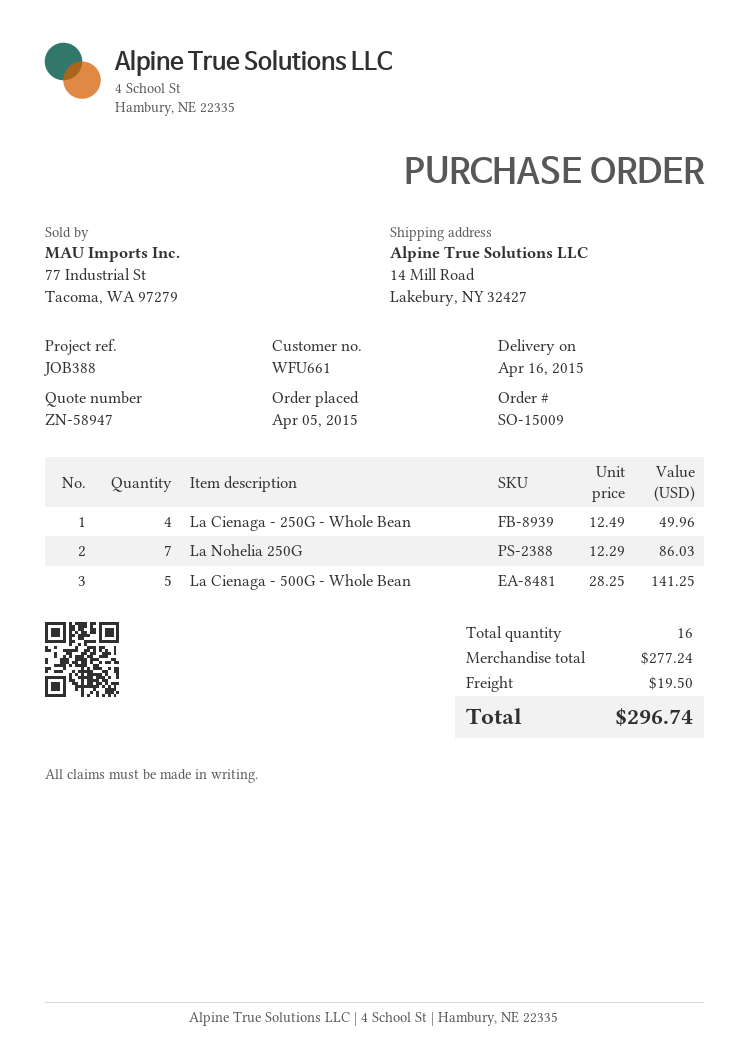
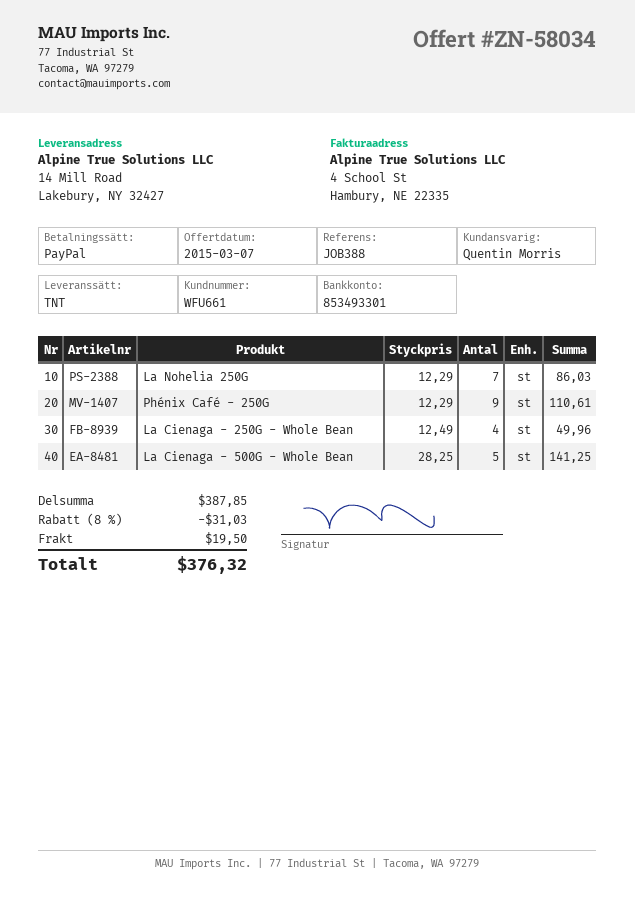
quote number: ZN-58947 -> ZN-58034
Phénix Café - 250G: none -> 9 x 12.29 = 110.61
subtotal: 277.24 -> 387.85
discount: none -> 8% = 31.03
total: 296.74 -> 376.32

